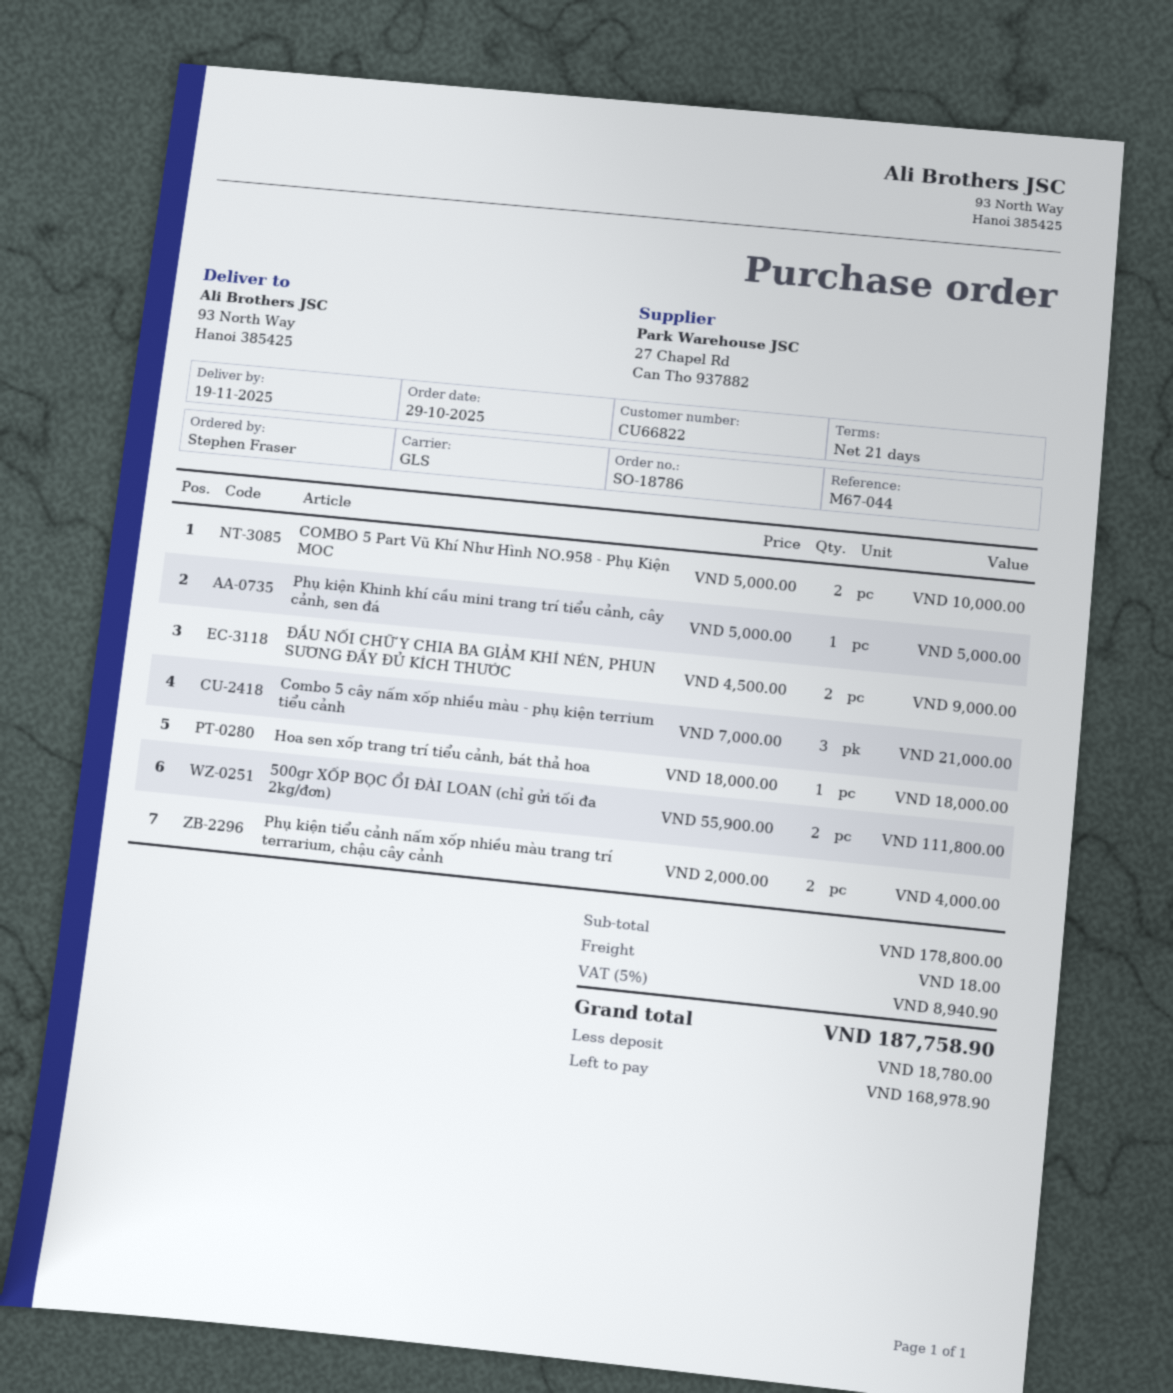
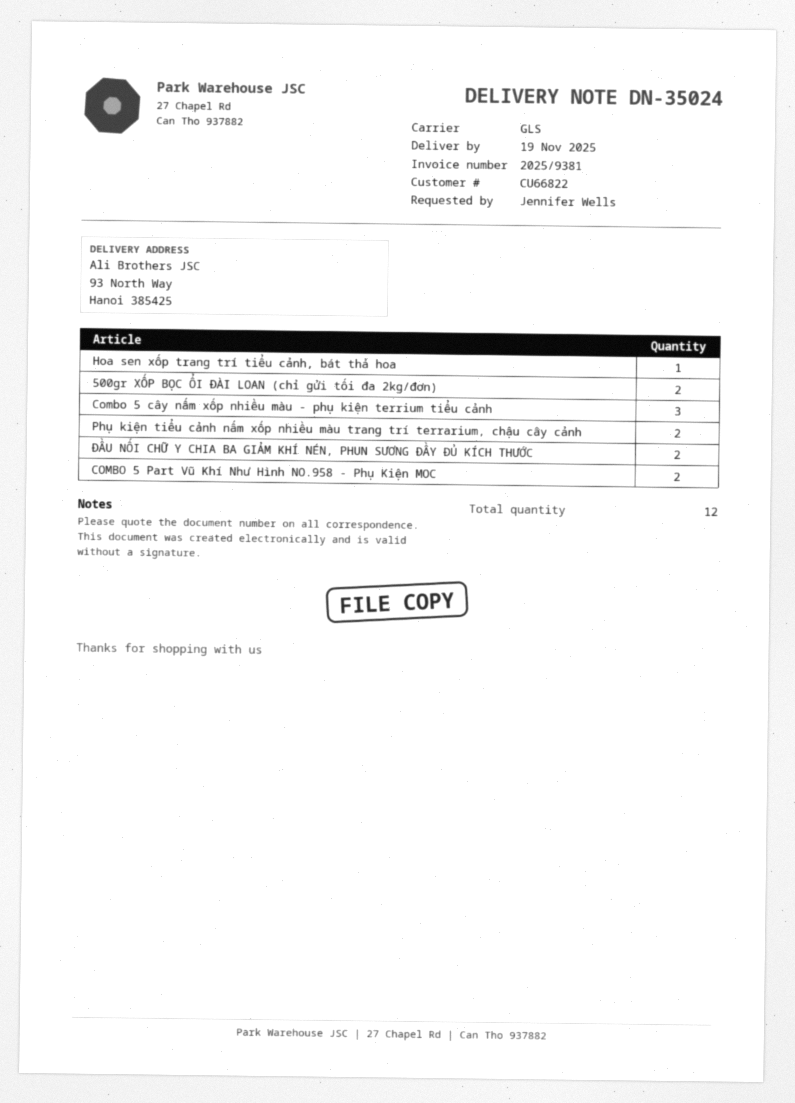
ordered by: Stephen Fraser -> Jennifer Wells
Phụ kiện Khinh khí cầu mini trang trí tiểu cảnh, cây cảnh, sen đá: 1 -> none

